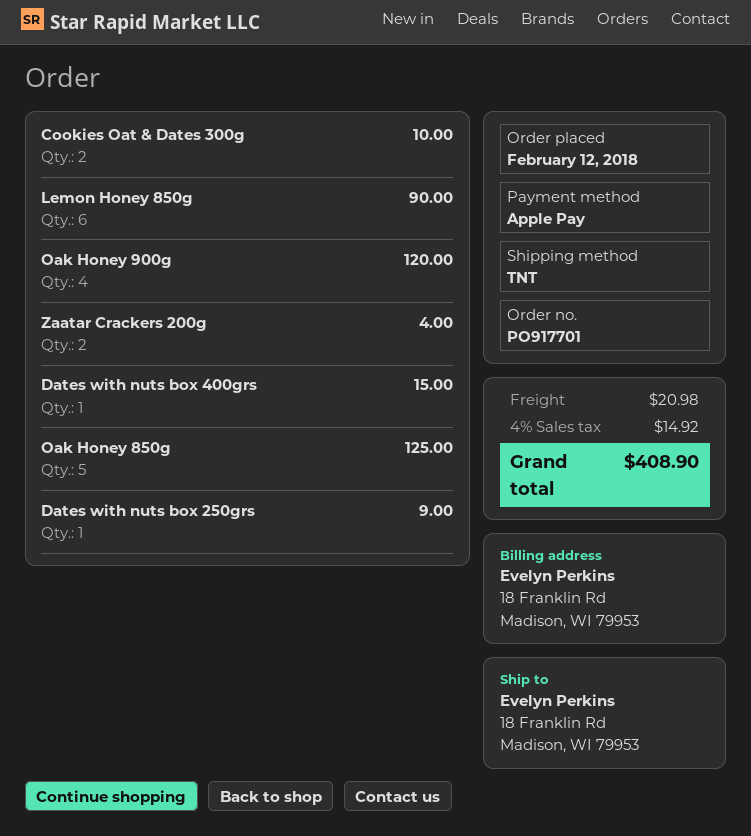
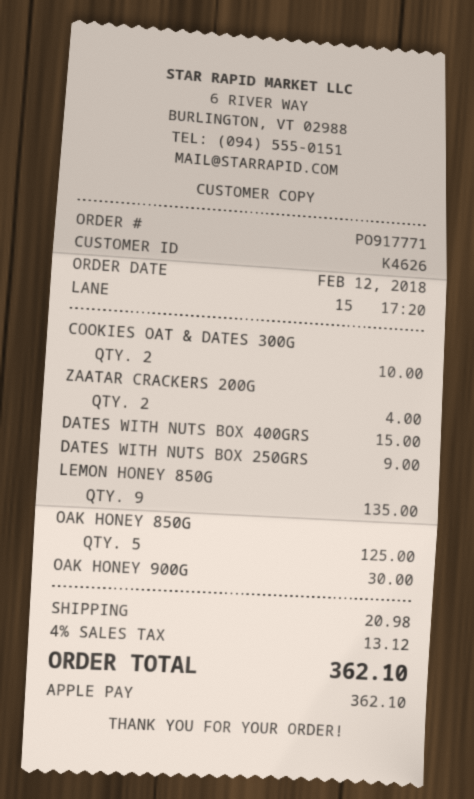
order number: PO917701 -> PO917771
Lemon Honey 850g: 6 for 90.00 -> 9 for 135.00
Oak Honey 900g: 4 for 120.00 -> 1 for 30.00
tax: 4% = 14.92 -> 4% = 13.12
total: 408.90 -> 362.10

